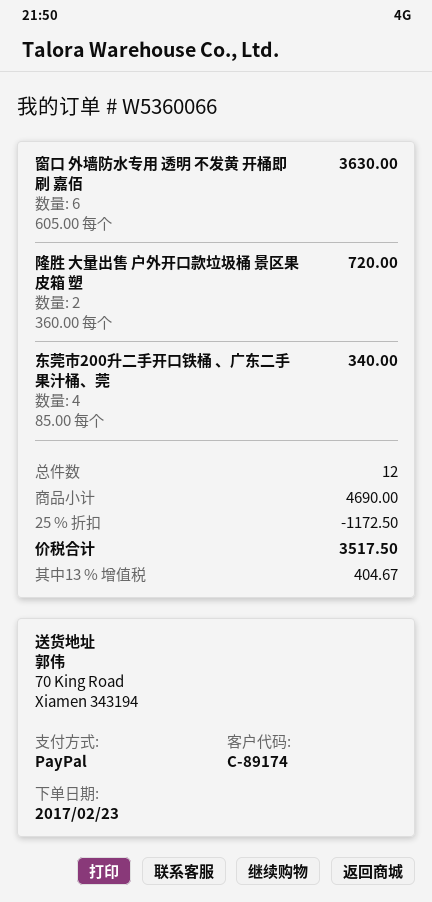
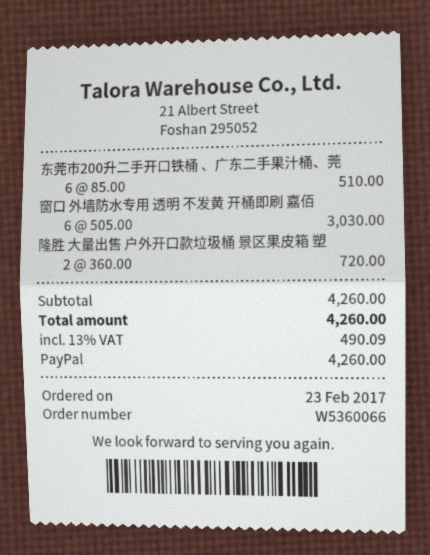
窗口 外墙防水专用 透明 不发黄 开桶即刷 嘉佰: 6 x 605.00 = 3630.00 -> 6 x 505.00 = 3030.00
东莞市200升二手开口铁桶 、广东二手果汁桶、莞: 4 x 85.00 = 340.00 -> 6 x 85.00 = 510.00
subtotal: 4690.00 -> 4260.00
discount: 25% = 1172.50 -> none
tax: 13% = 404.67 -> 13% = 490.09
total: 3517.50 -> 4260.00

